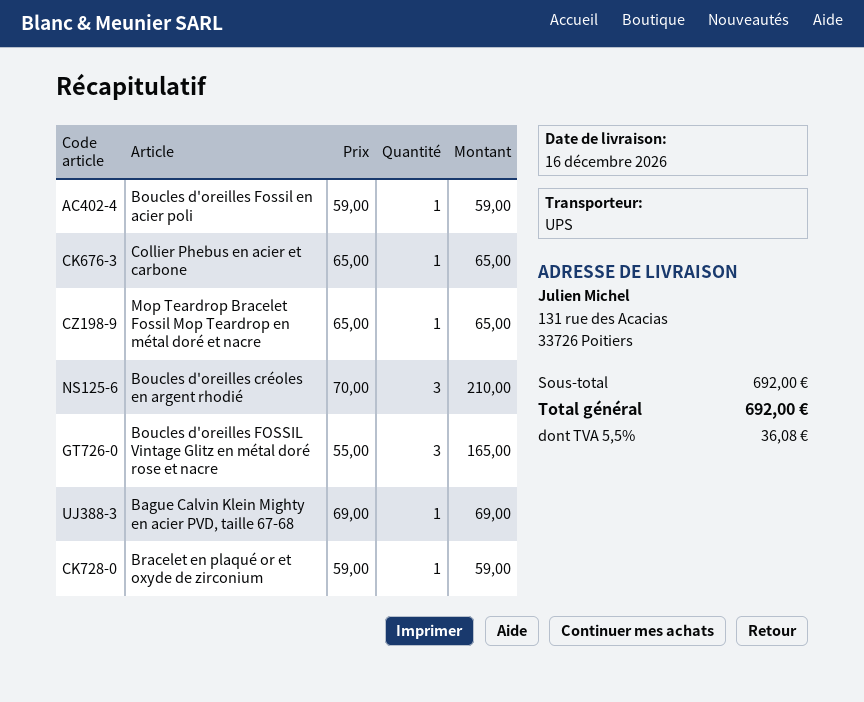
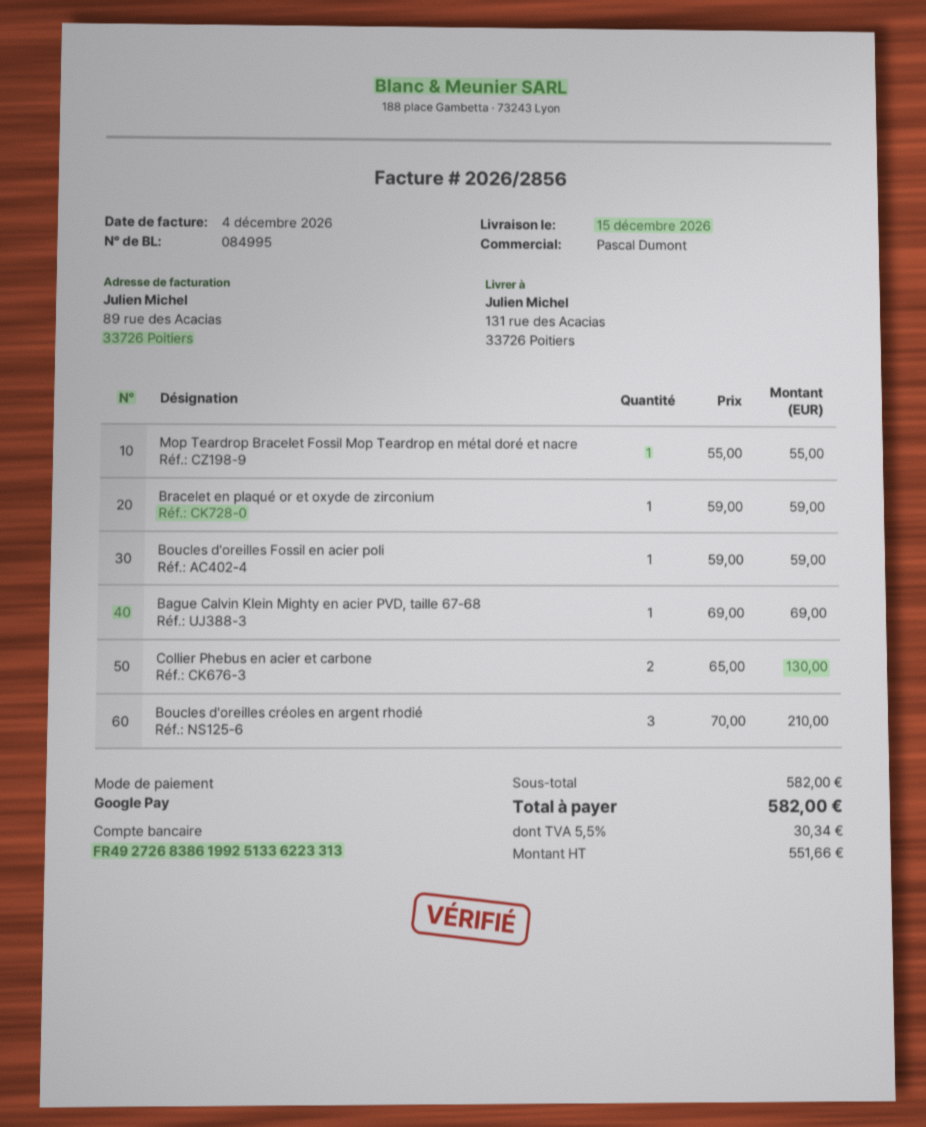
delivery date: 2026-12-16 -> 2026-12-15
Collier Phebus en acier et carbone: 1 x 65.00 = 65.00 -> 2 x 65.00 = 130.00
Mop Teardrop Bracelet Fossil Mop Teardrop en métal doré et nacre: 1 x 65.00 = 65.00 -> 1 x 55.00 = 55.00
Boucles d'oreilles FOSSIL Vintage Glitz en métal doré rose et nacre: 3 x 55.00 = 165.00 -> none
subtotal: 692.00 -> 582.00
tax: 5.5% = 36.08 -> 5.5% = 30.34
total: 692.00 -> 582.00

